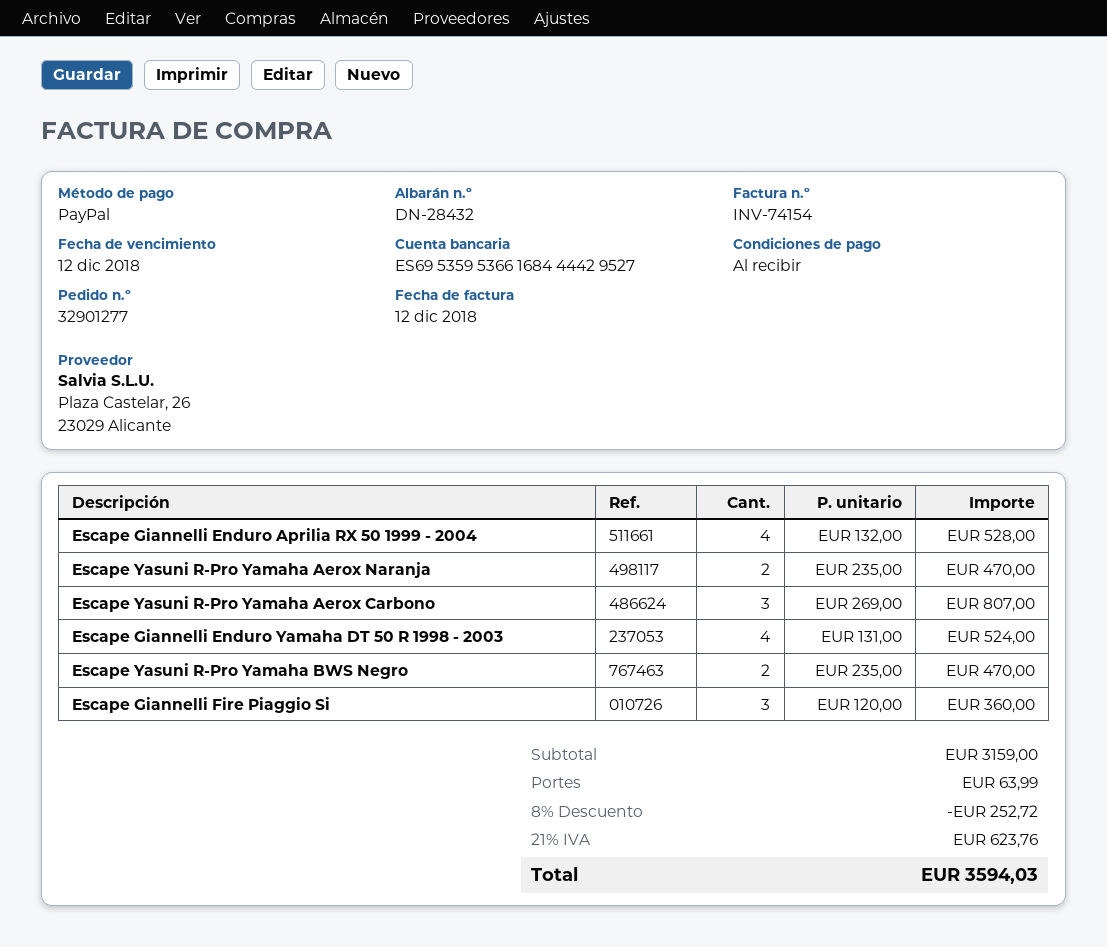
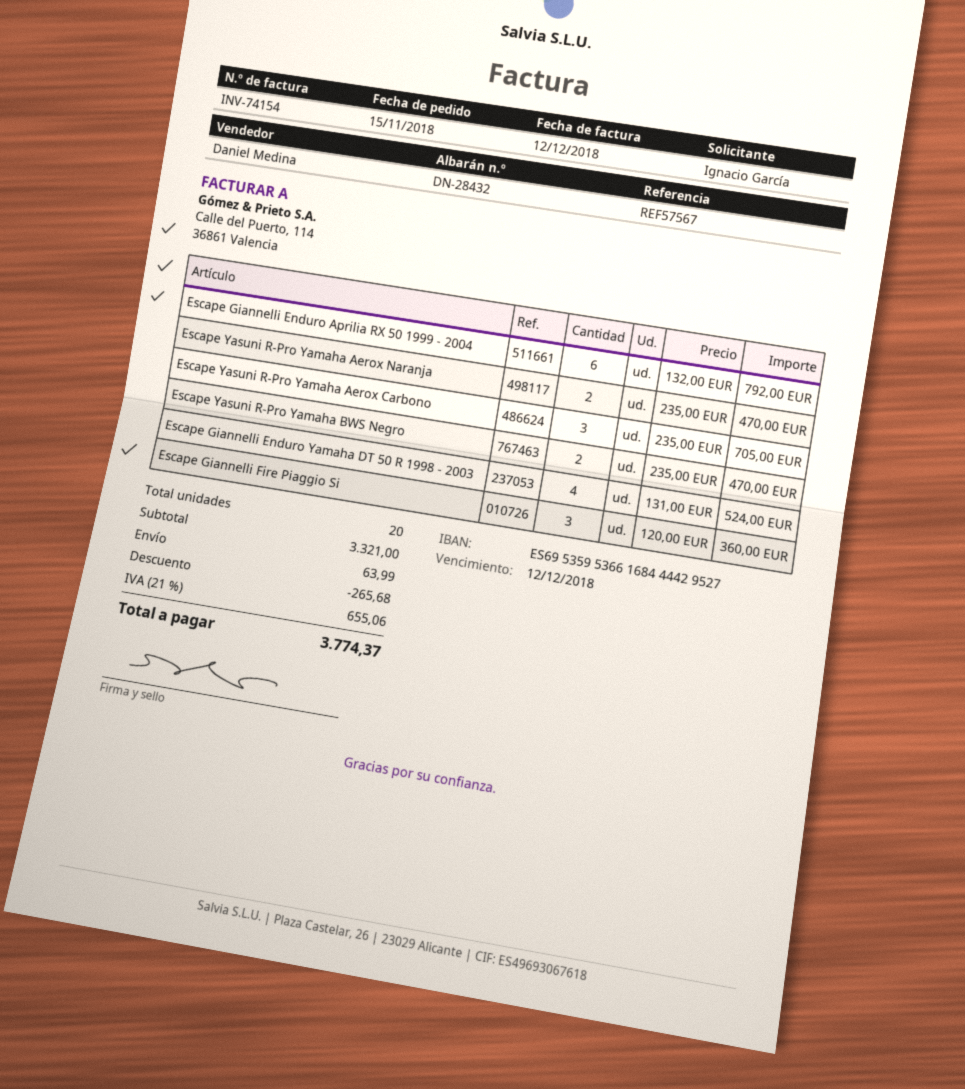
Escape Giannelli Enduro Aprilia RX 50 1999 - 2004: 4 x 132.00 = 528.00 -> 6 x 132.00 = 792.00
Escape Yasuni R-Pro Yamaha Aerox Carbono: 3 x 269.00 = 807.00 -> 3 x 235.00 = 705.00
subtotal: 3159.00 -> 3321.00
discount: 252.72 -> 265.68
tax: 21% = 623.76 -> 21% = 655.06
total: 3594.03 -> 3774.37

